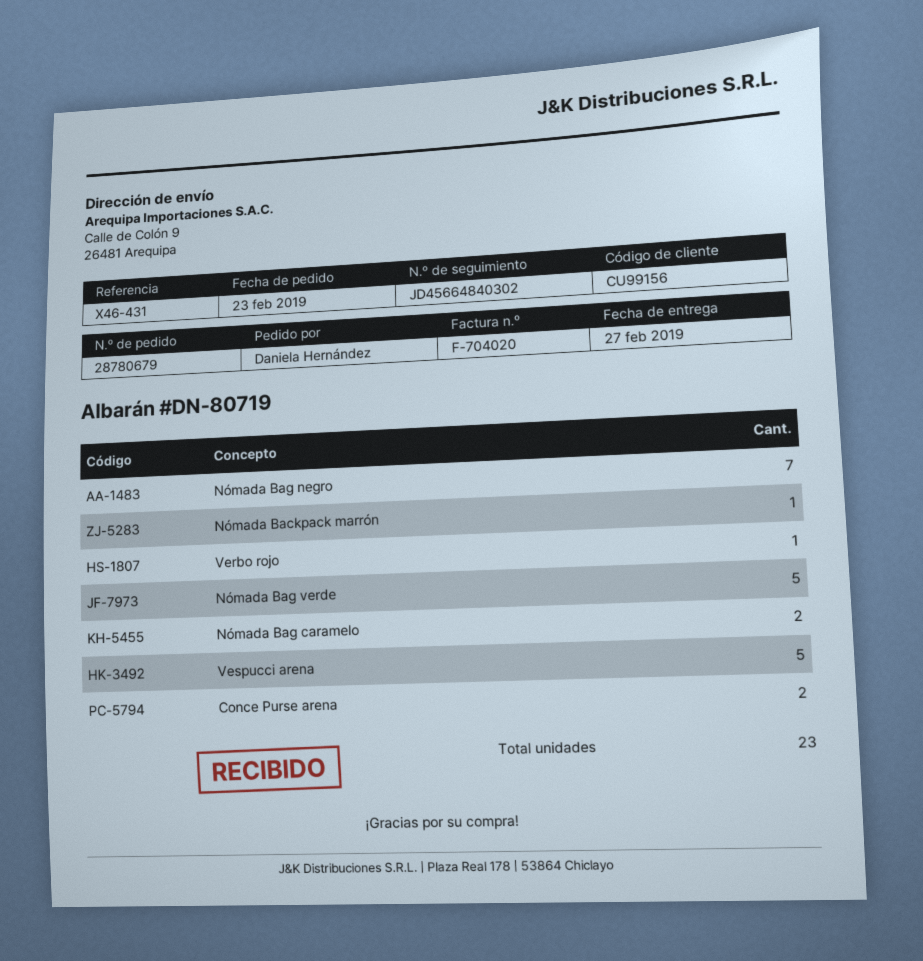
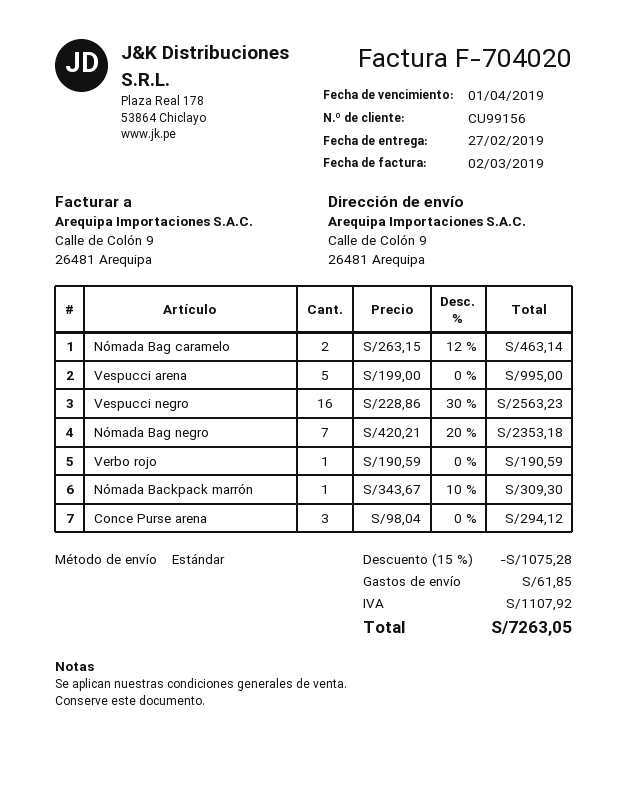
Nómada Bag verde: 5 -> none
Conce Purse arena: 2 -> 3
Vespucci negro: none -> 16

